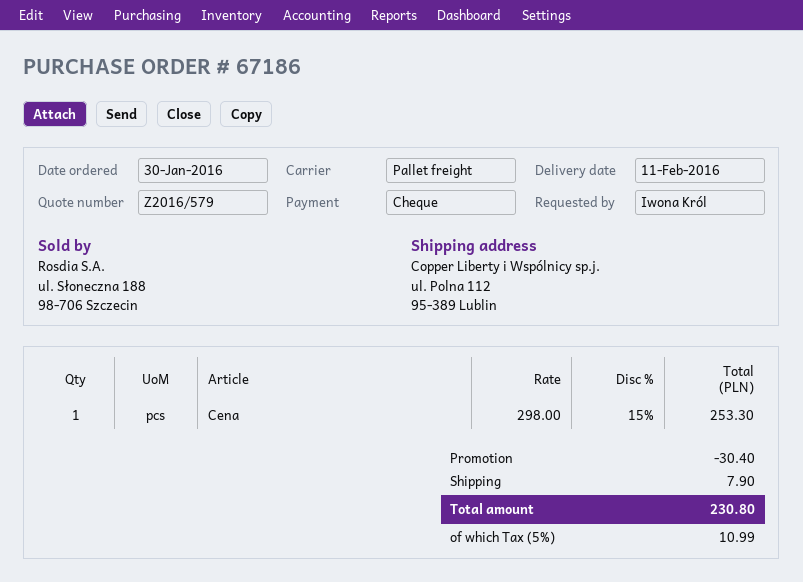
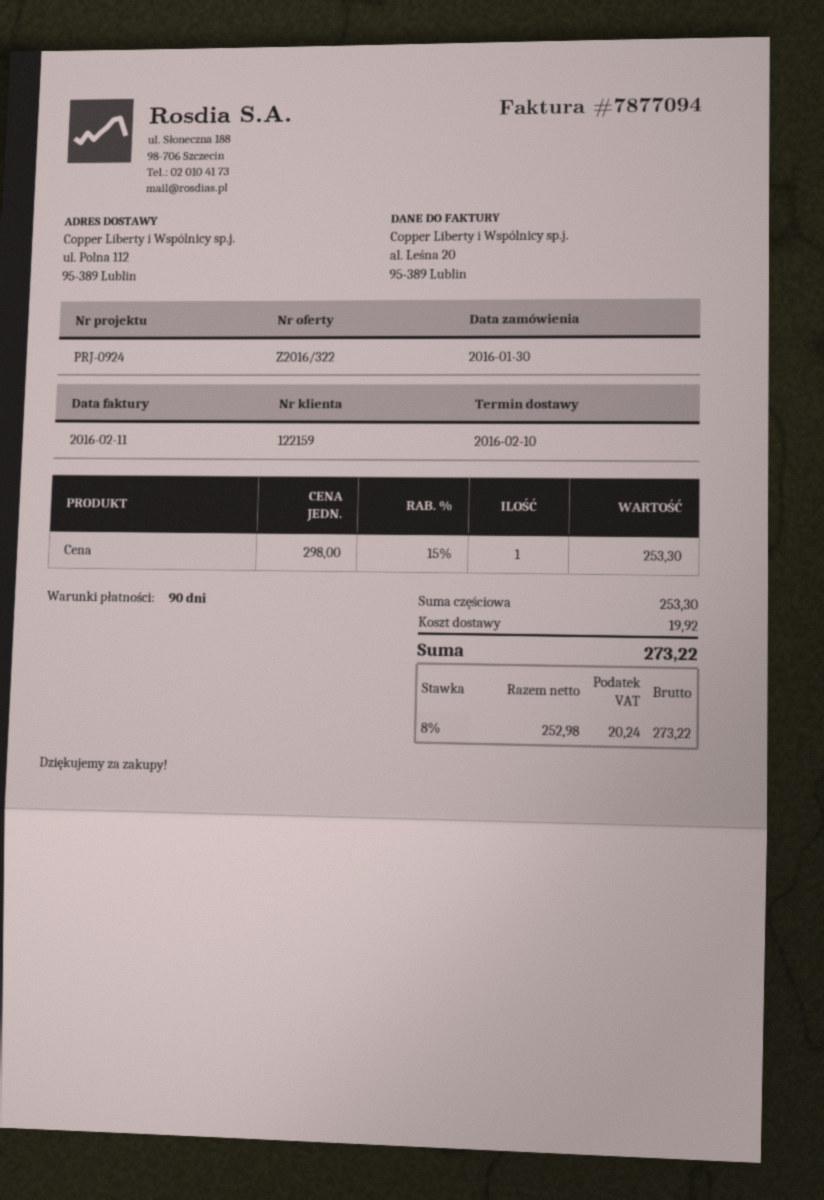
quote number: Z2016/579 -> Z2016/322
delivery date: 2016-02-11 -> 2016-02-10
discount: 30.40 -> none
shipping: 7.90 -> 19.92
tax: 5% = 10.99 -> 8% = 20.24
total: 230.80 -> 273.22

